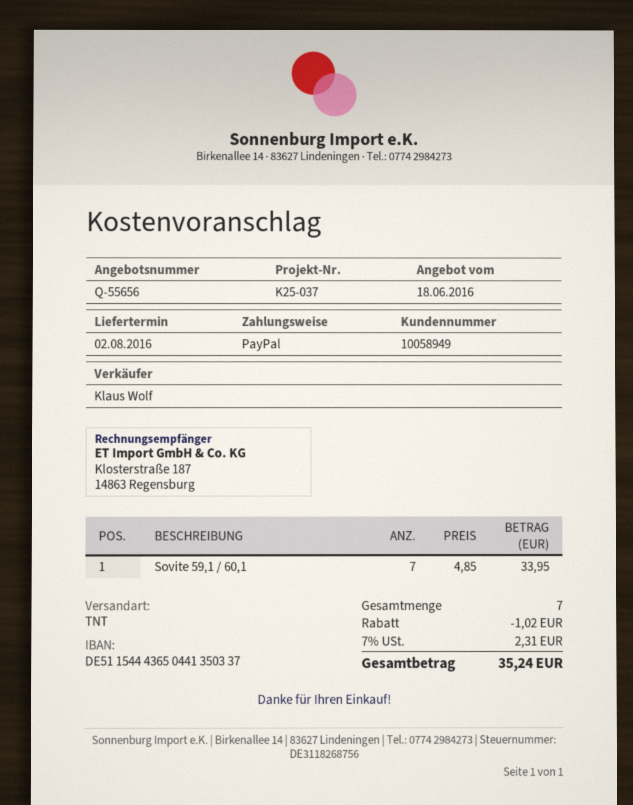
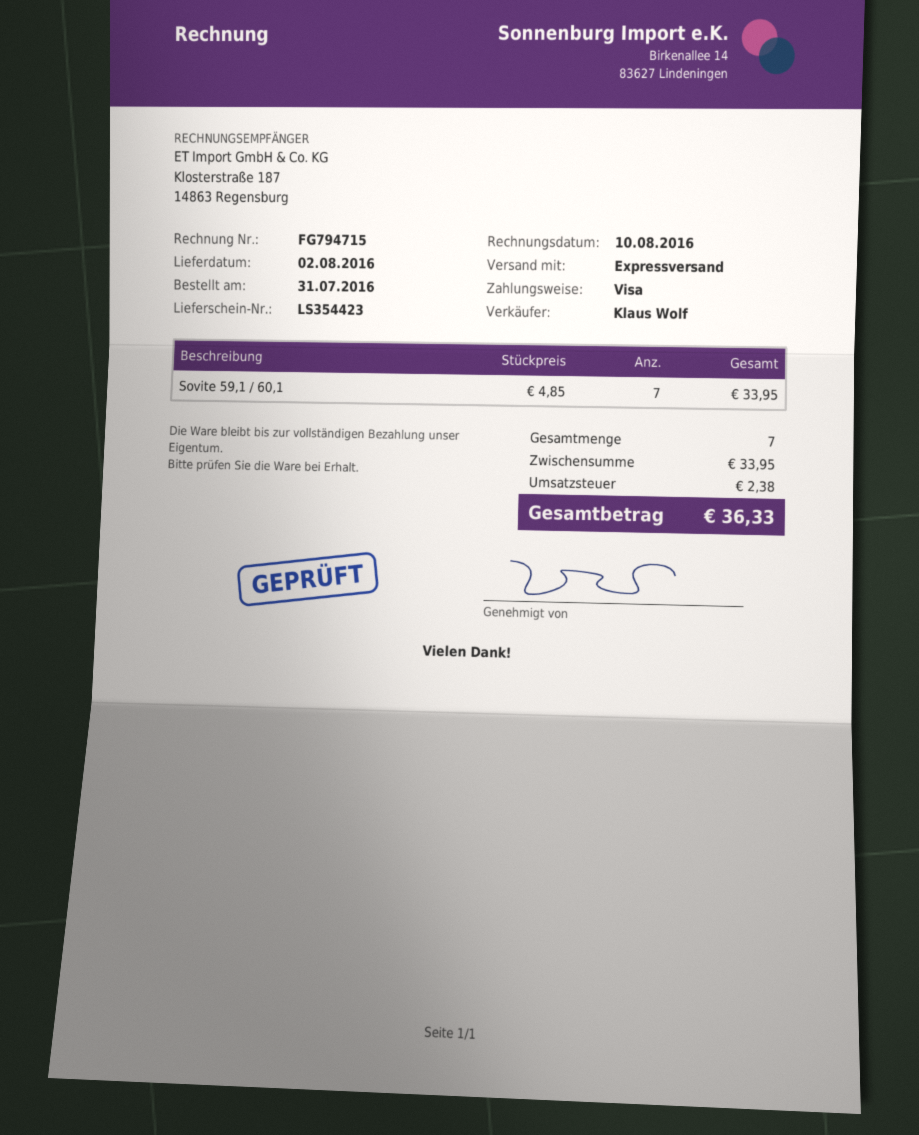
payment method: PayPal -> Visa
shipping method: TNT -> express
discount: 1.02 -> none
tax: 2.31 -> 2.38
total: 35.24 -> 36.33

